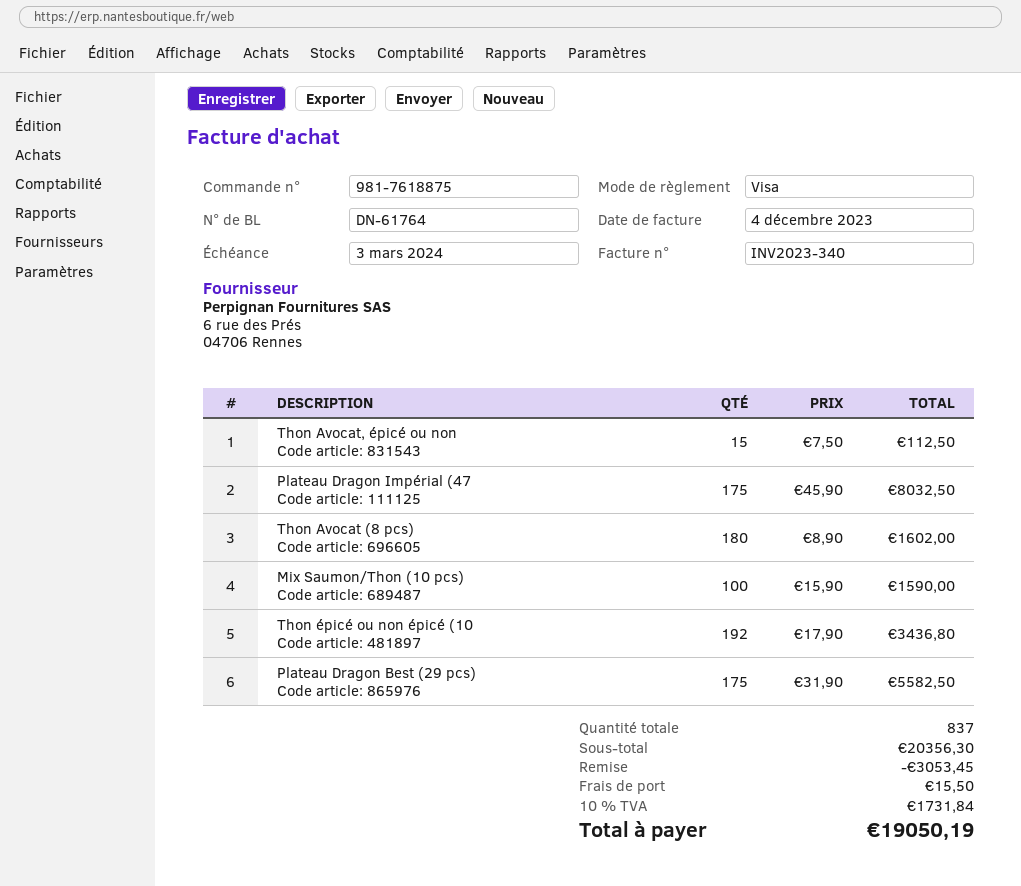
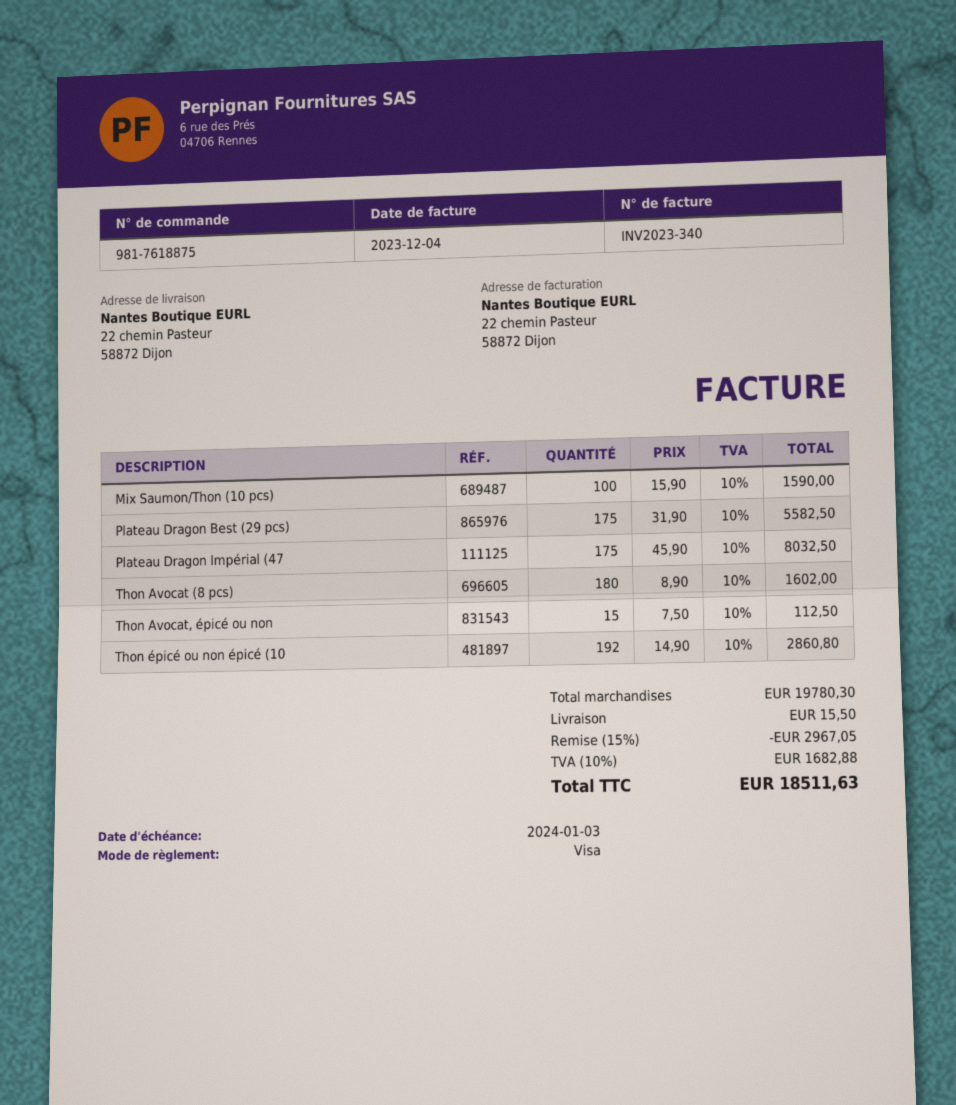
due date: 2024-03-03 -> 2024-01-03
Thon épicé ou non épicé (10: 192 x 17.90 = 3436.80 -> 192 x 14.90 = 2860.80
subtotal: 20356.30 -> 19780.30
discount: 3053.45 -> 2967.05
tax: 10% = 1731.84 -> 10% = 1682.88
total: 19050.19 -> 18511.63

